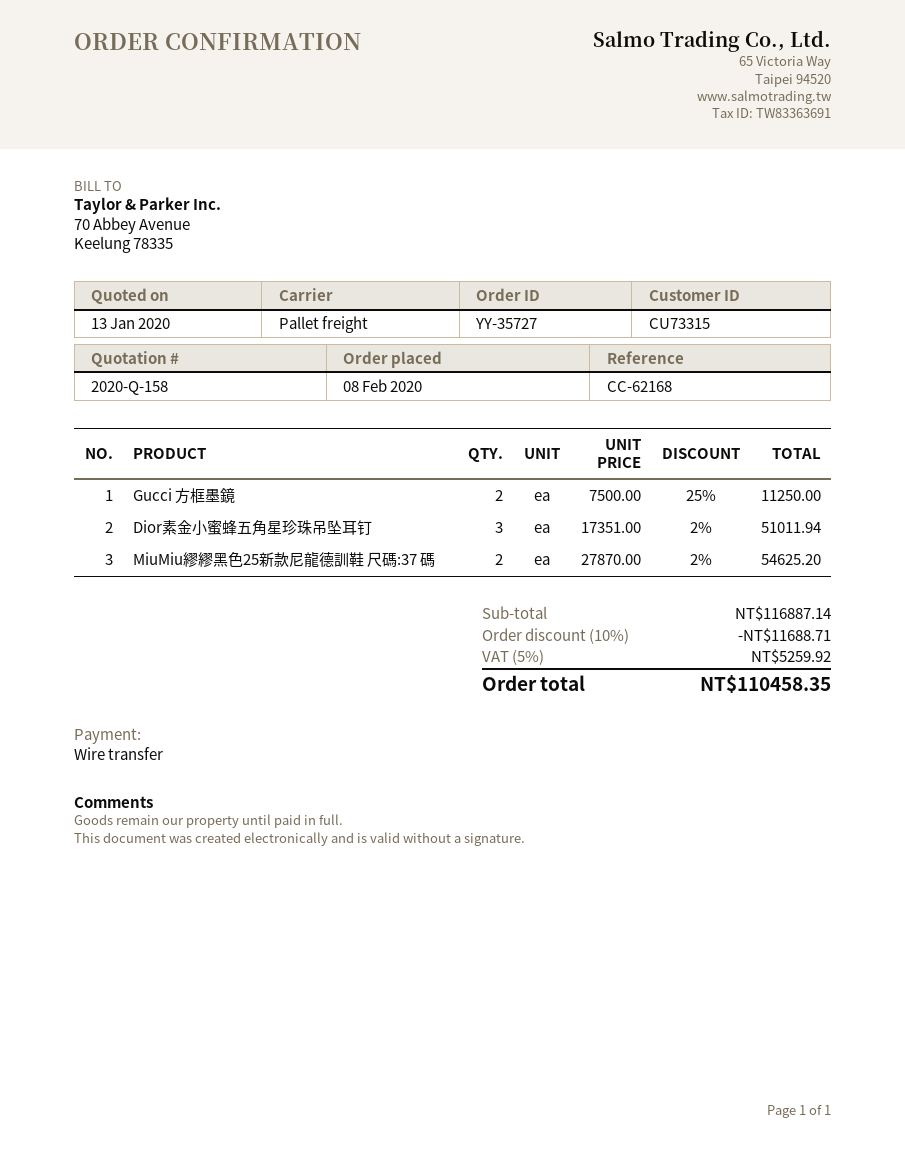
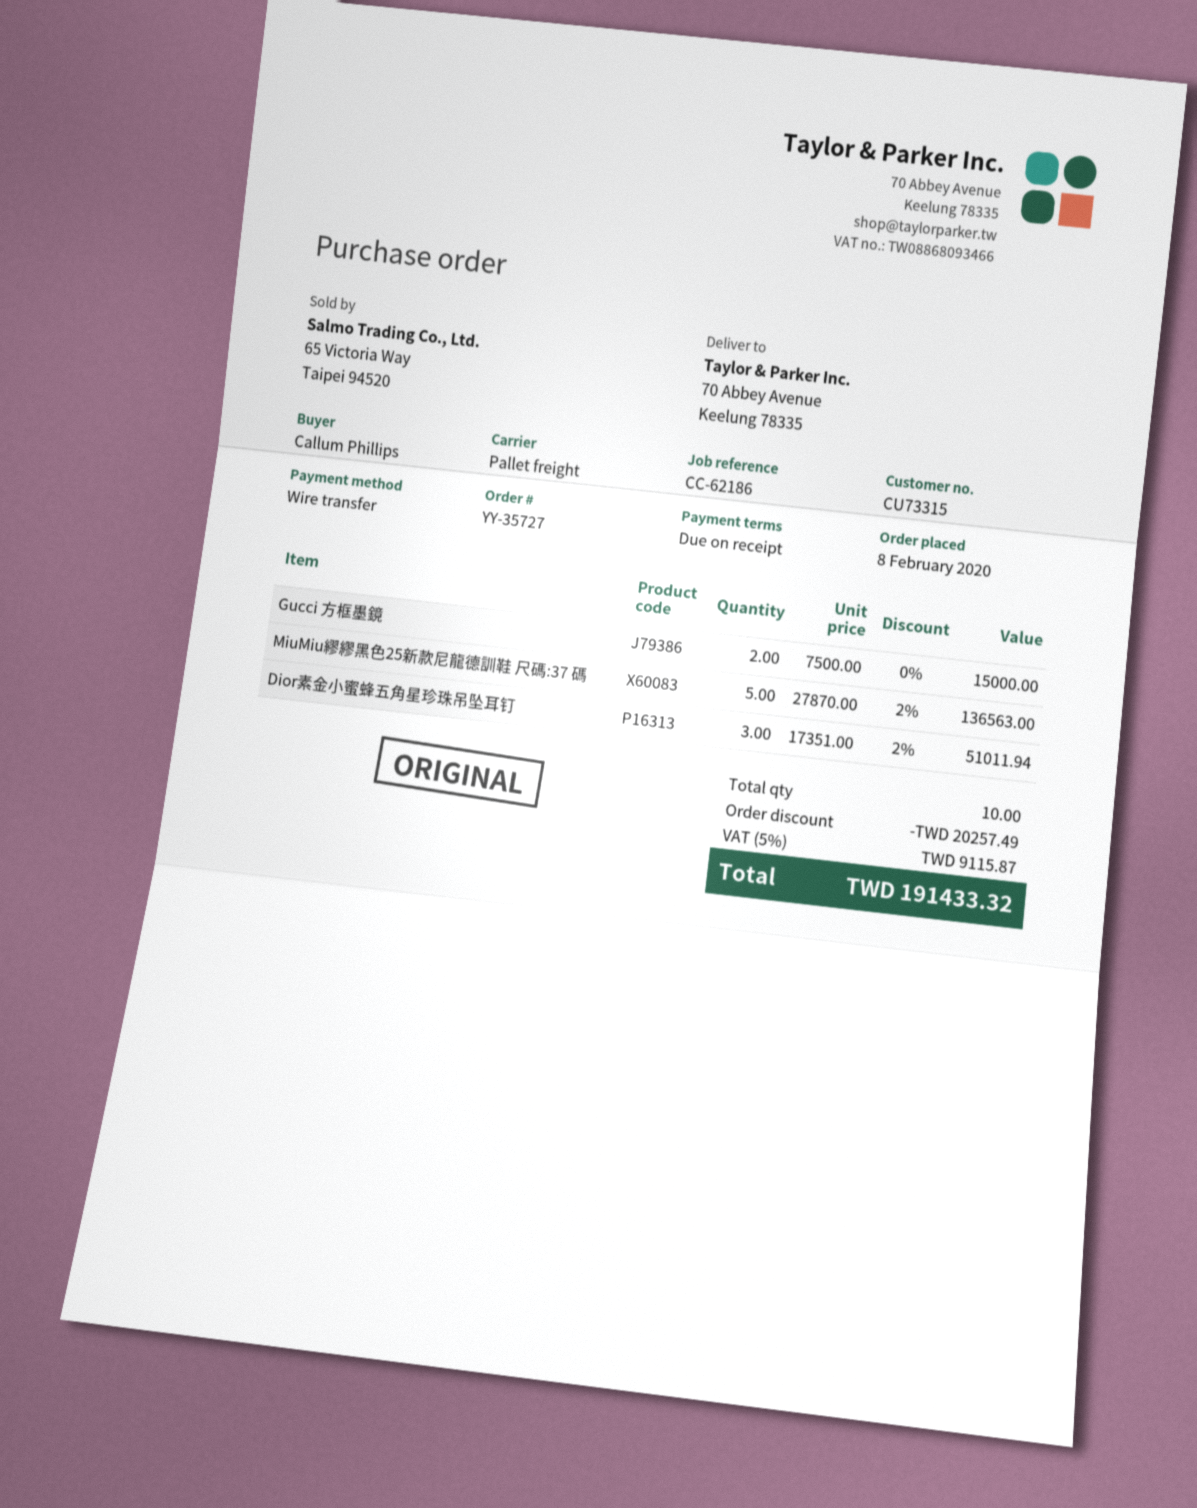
reference: CC-62168 -> CC-62186
Gucci 方框墨鏡: 2 x 7500.00 - 25% = 11250.00 -> 2 x 7500.00 = 15000.00
MiuMiu繆繆黑色25新款尼龍德訓鞋 尺碼:37 碼: 2 x 27870.00 - 2% = 54625.20 -> 5 x 27870.00 - 2% = 136563.00
discount: 11688.71 -> 20257.49
tax: 5% = 5259.92 -> 5% = 9115.87
total: 110458.35 -> 191433.32

